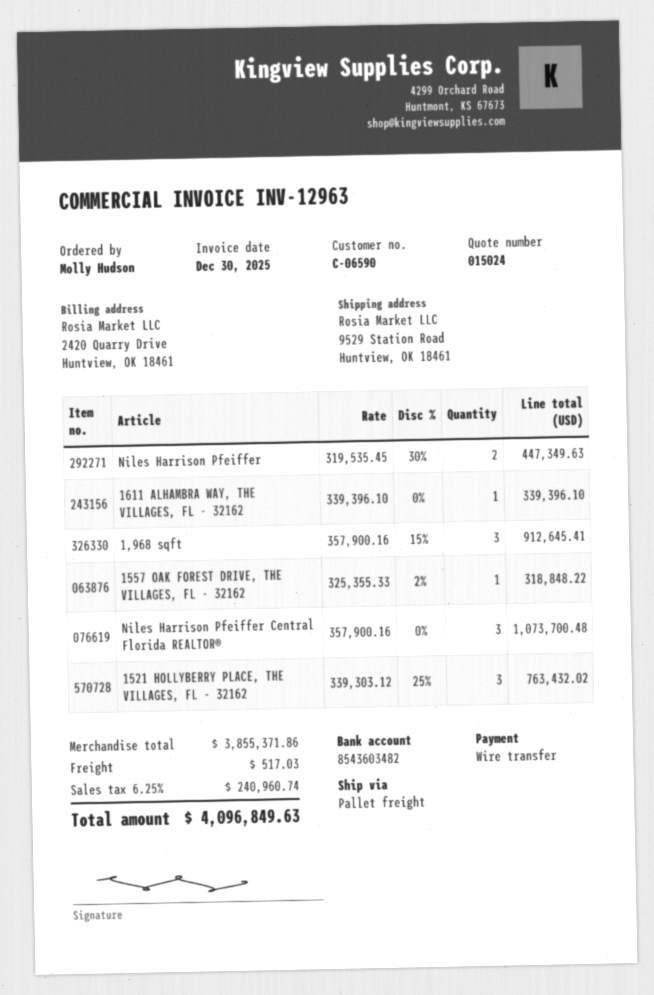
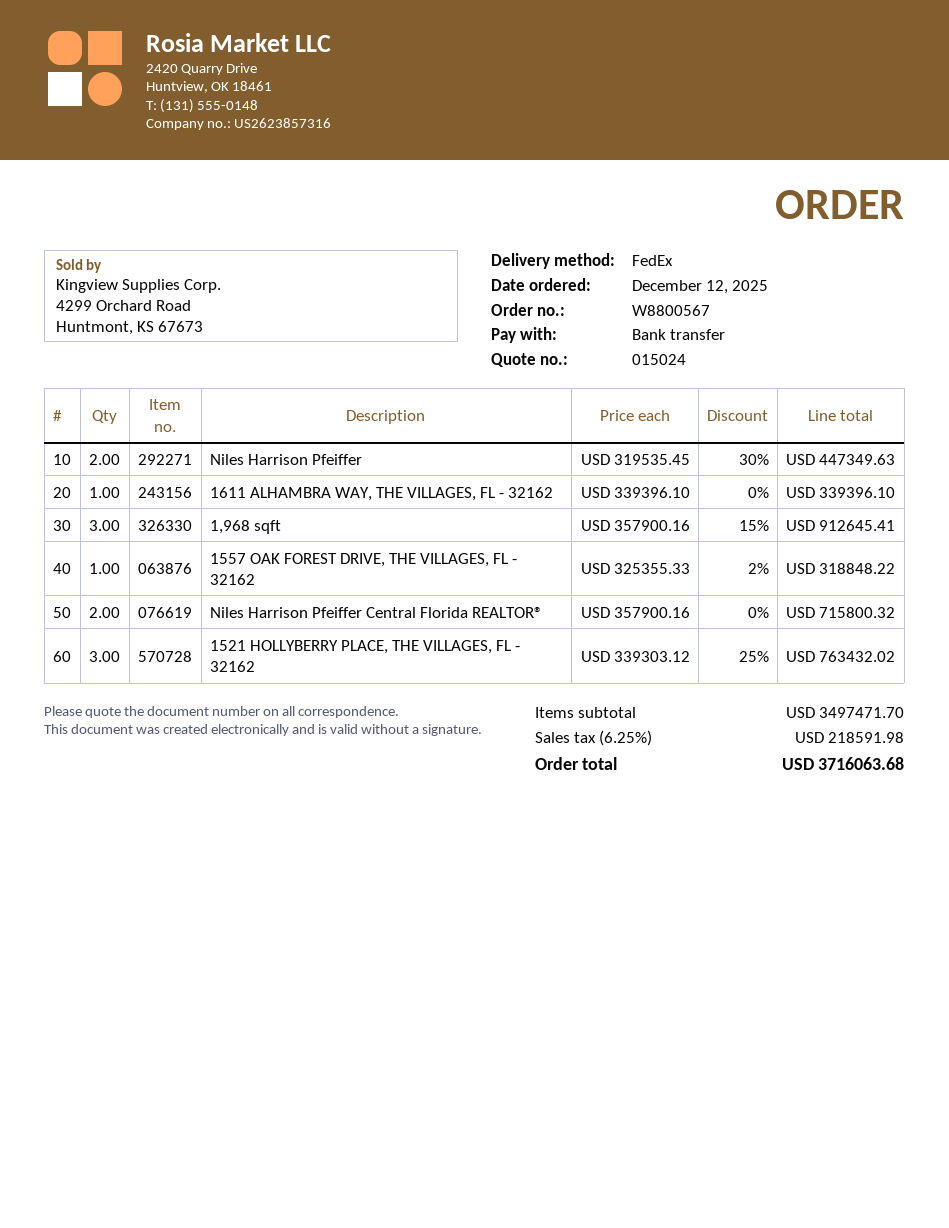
shipping method: pallet freight -> FedEx
Niles Harrison Pfeiffer Central Florida REALTOR®: 3 x 357900.16 = 1073700.48 -> 2 x 357900.16 = 715800.32
subtotal: 3855371.86 -> 3497471.70
shipping: 517.03 -> none
tax: 6.25% = 240960.74 -> 6.25% = 218591.98
total: 4096849.63 -> 3716063.68

